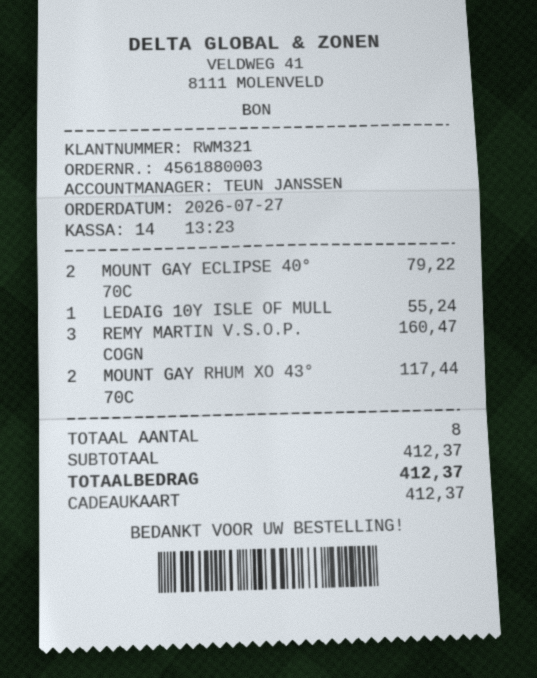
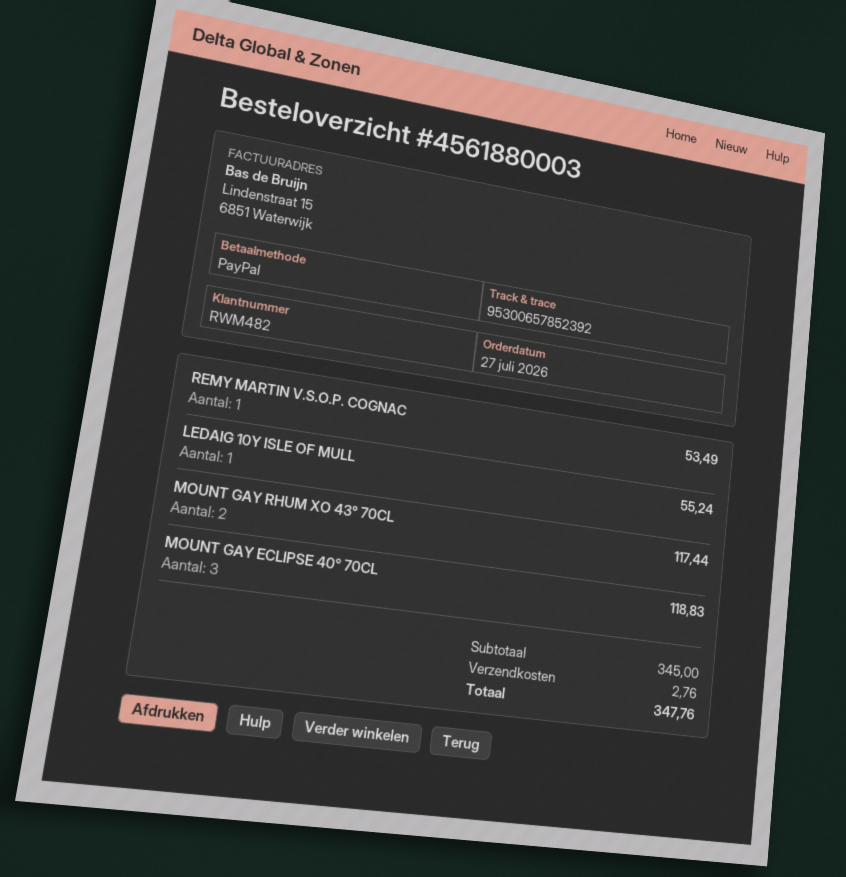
customer number: RWM321 -> RWM482
payment method: gift card -> PayPal
MOUNT GAY ECLIPSE 40° 70C: 2 for 79.22 -> 3 for 118.83
REMY MARTIN V.S.O.P. COGN: 3 for 160.47 -> 1 for 53.49
subtotal: 412.37 -> 345.00
shipping: none -> 2.76
total: 412.37 -> 347.76

